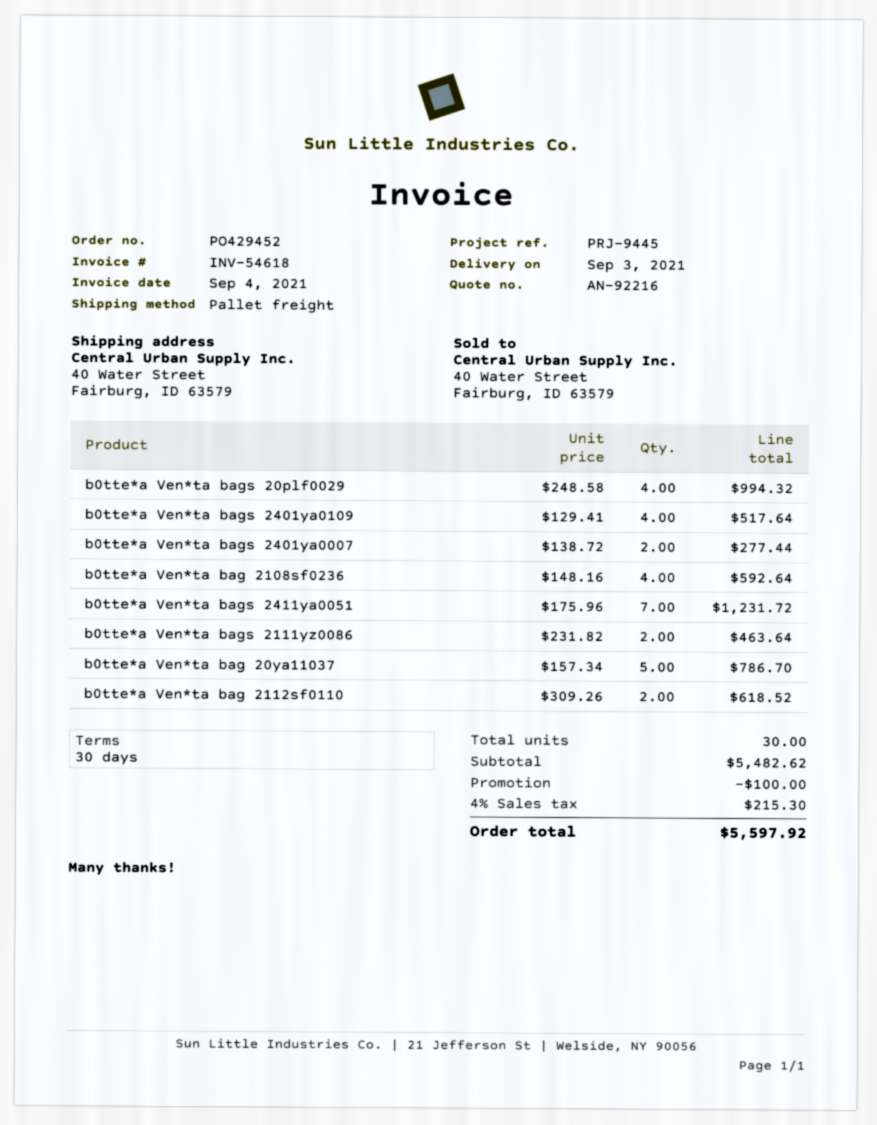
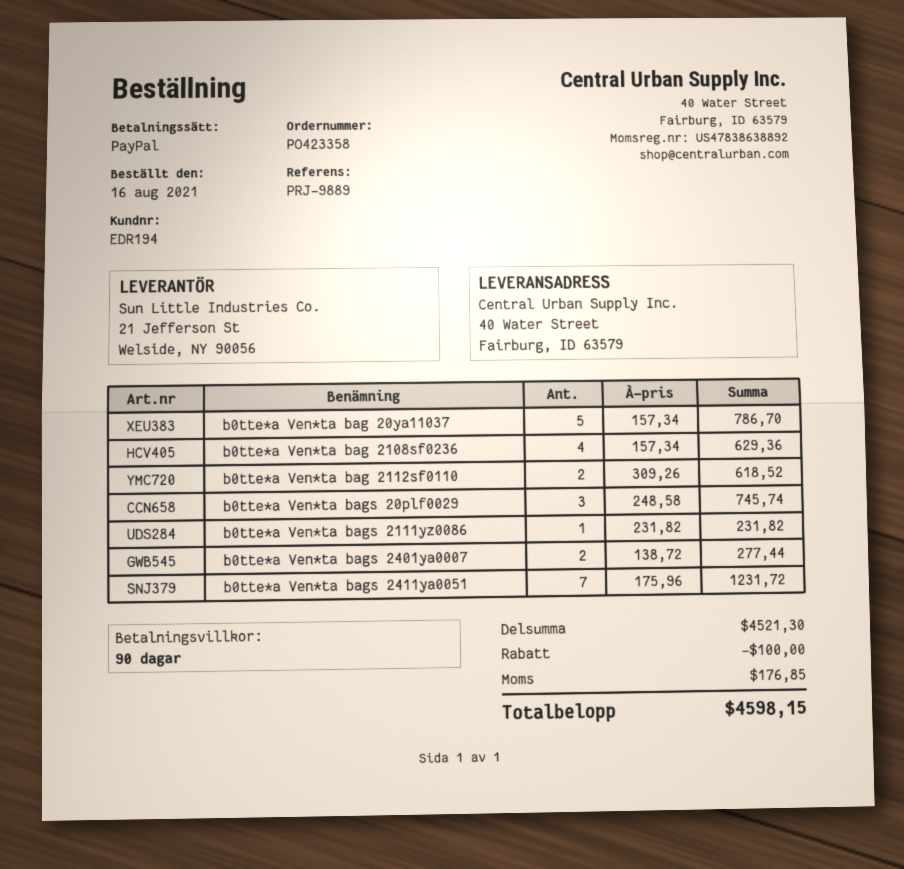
order number: PO429452 -> PO423358
payment terms: 30 days -> 90 days
reference: PRJ-9445 -> PRJ-9889
b0tte*a Ven*ta bags 20plf0029: 4 x 248.58 = 994.32 -> 3 x 248.58 = 745.74
b0tte*a Ven*ta bags 2401ya0109: 4 x 129.41 = 517.64 -> none
b0tte*a Ven*ta bag 2108sf0236: 4 x 148.16 = 592.64 -> 4 x 157.34 = 629.36
b0tte*a Ven*ta bags 2111yz0086: 2 x 231.82 = 463.64 -> 1 x 231.82 = 231.82
subtotal: 5482.62 -> 4521.30
tax: 215.30 -> 176.85
total: 5597.92 -> 4598.15

